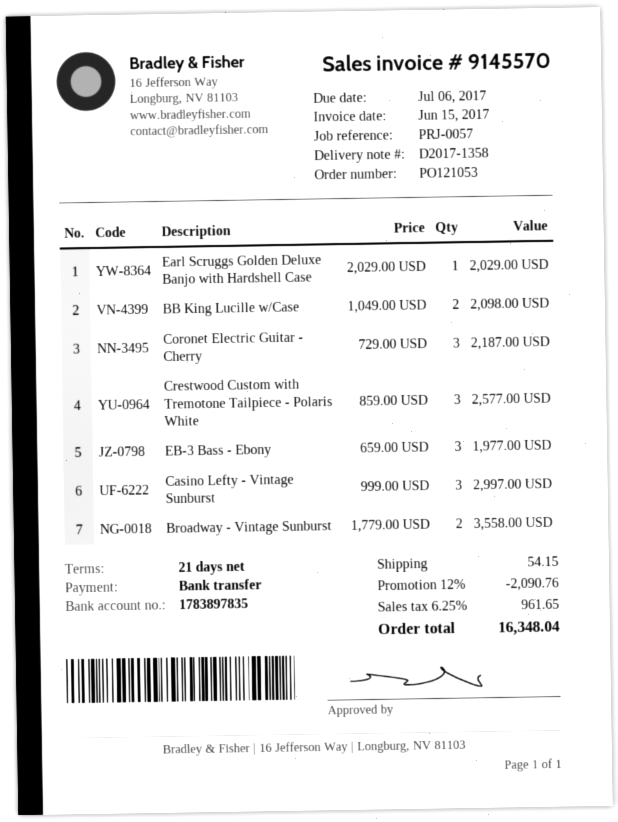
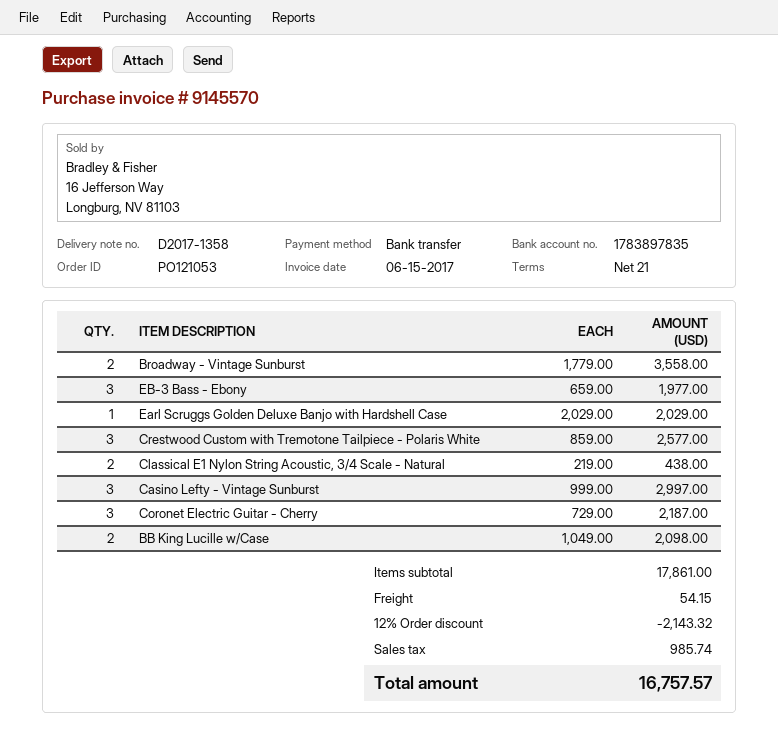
Classical E1 Nylon String Acoustic, 3/4 Scale - Natural: none -> 2 x 219.00 = 438.00
discount: 12% = 2090.76 -> 12% = 2143.32
tax: 961.65 -> 985.74
total: 16348.04 -> 16757.57

